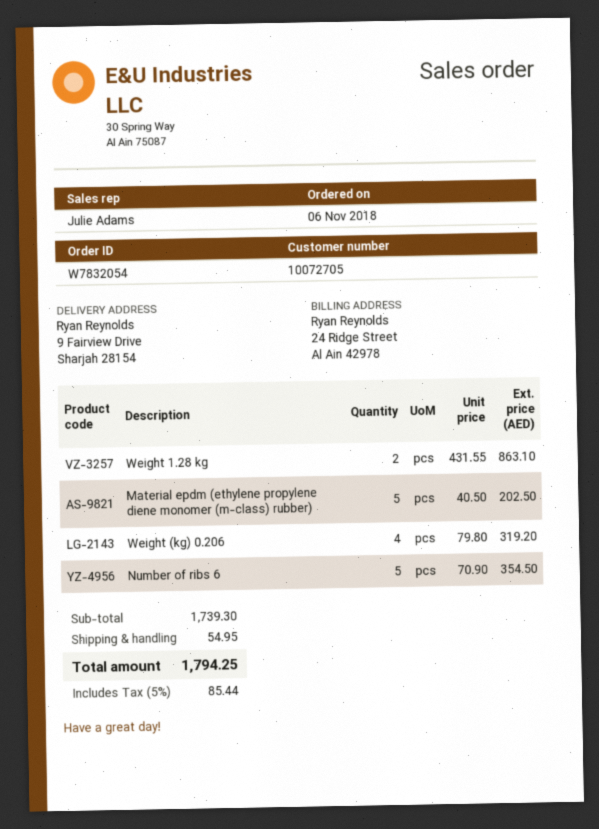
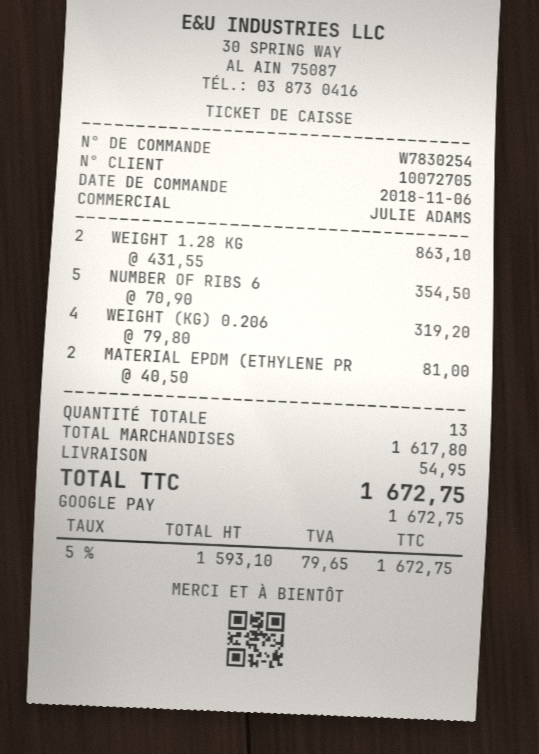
order number: W7832054 -> W7830254
Material epdm (ethylene propylene diene monomer (m-class) rubber): 5 x 40.50 = 202.50 -> 2 x 40.50 = 81.00
subtotal: 1739.30 -> 1617.80
tax: 5% = 85.44 -> 5% = 79.65
total: 1794.25 -> 1672.75

